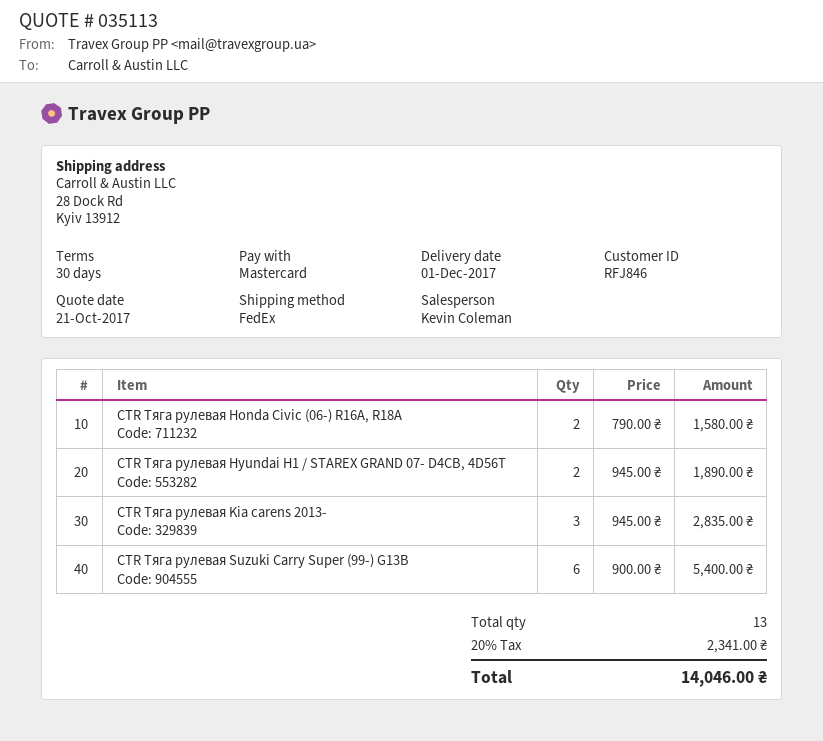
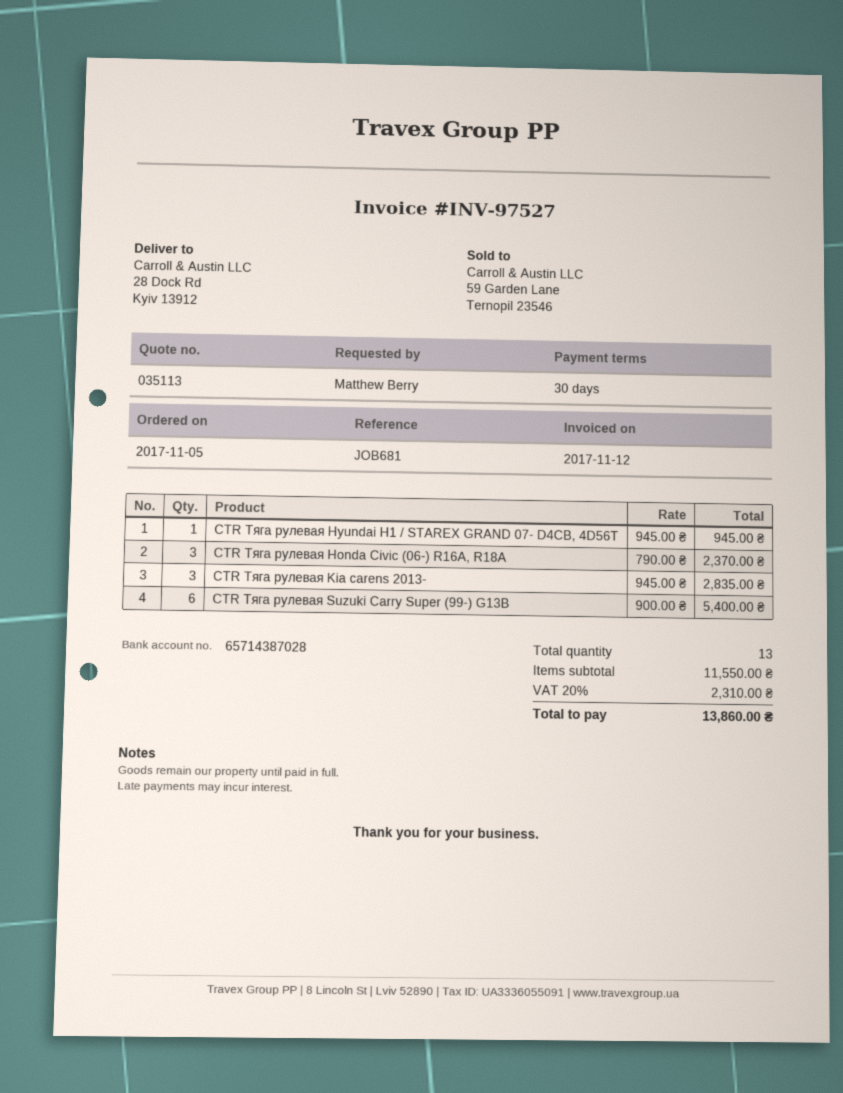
CTR Тяга рулевая Honda Civic (06-) R16A, R18A: 2 x 790.00 = 1580.00 -> 3 x 790.00 = 2370.00
CTR Тяга рулевая Hyundai H1 / STAREX GRAND 07- D4CB, 4D56T: 2 x 945.00 = 1890.00 -> 1 x 945.00 = 945.00
tax: 20% = 2341.00 -> 20% = 2310.00
total: 14046.00 -> 13860.00

